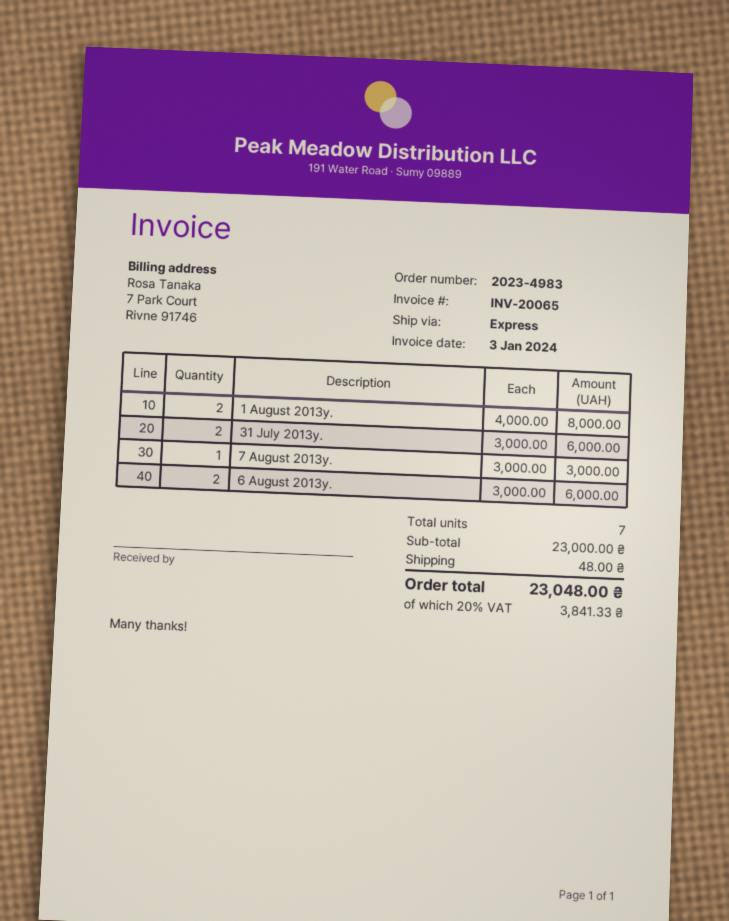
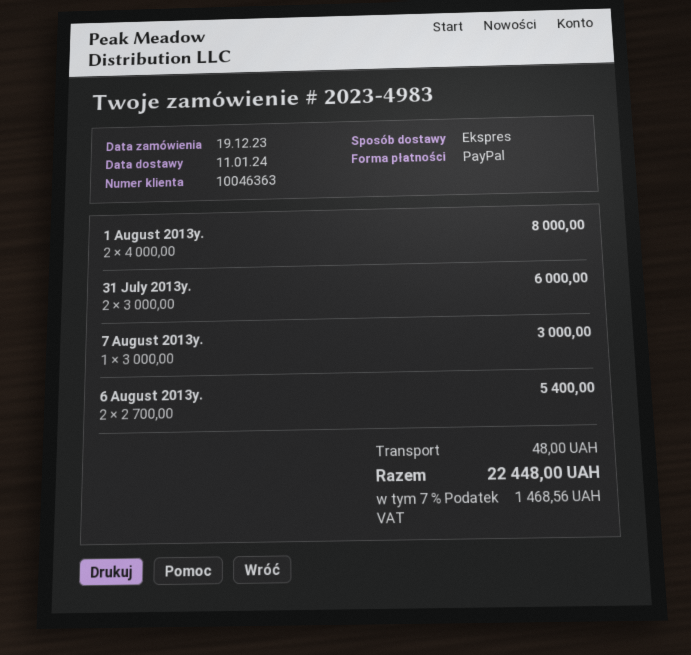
6 August 2013y.: 2 x 3000.00 = 6000.00 -> 2 x 2700.00 = 5400.00
tax: 20% = 3841.33 -> 7% = 1468.56
total: 23048.00 -> 22448.00

